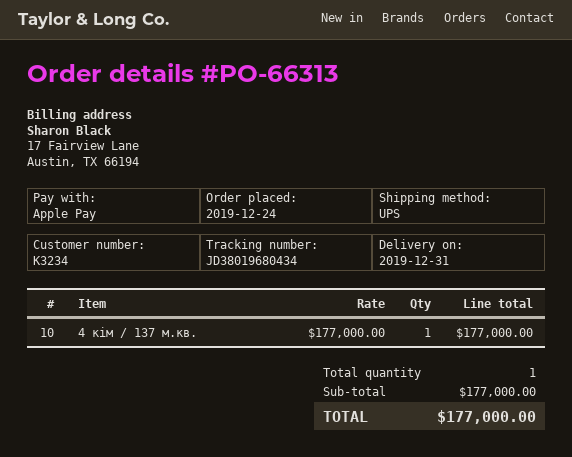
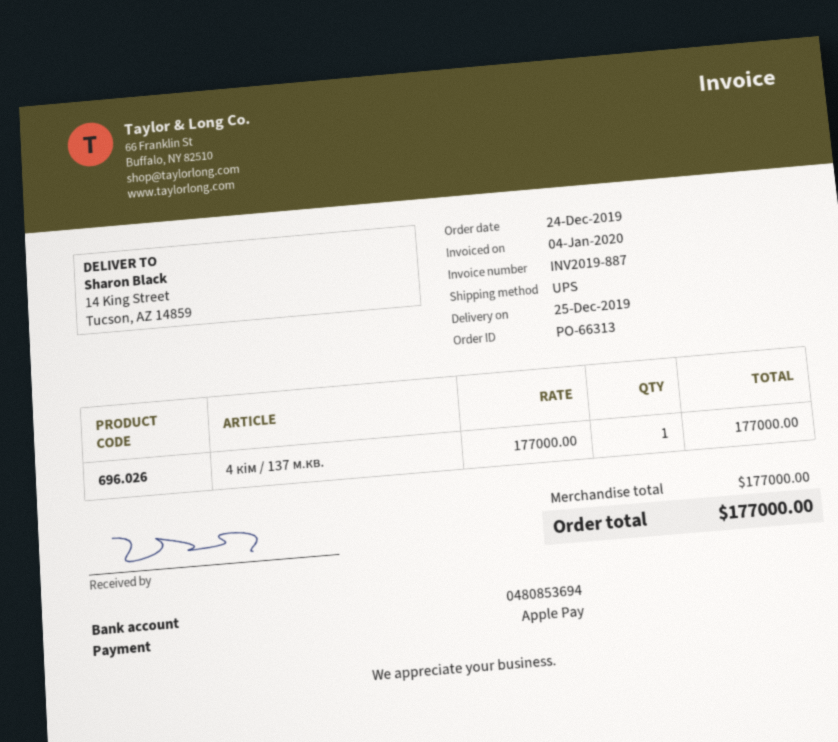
delivery date: 2019-12-31 -> 2019-12-25

